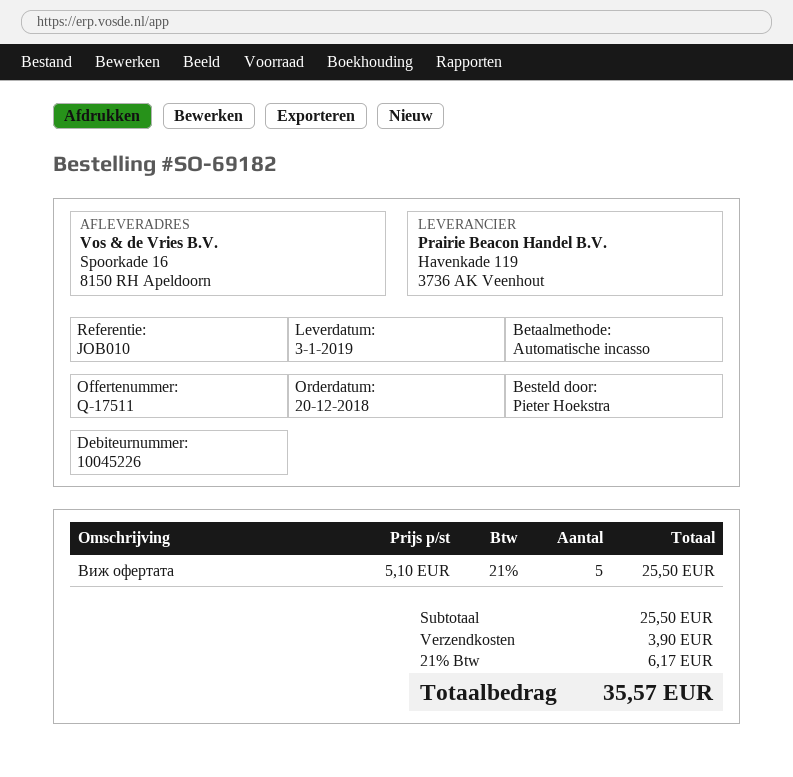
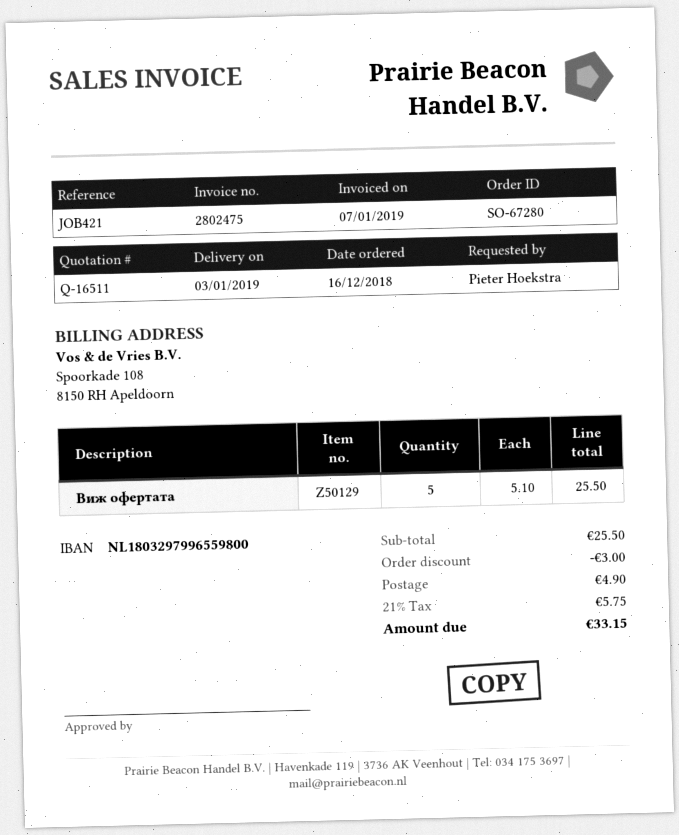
quote number: Q-17511 -> Q-16511
order number: SO-69182 -> SO-67280
order date: 2018-12-20 -> 2018-12-16
reference: JOB010 -> JOB421
discount: none -> 3.00
shipping: 3.90 -> 4.90
tax: 21% = 6.17 -> 21% = 5.75
total: 35.57 -> 33.15

